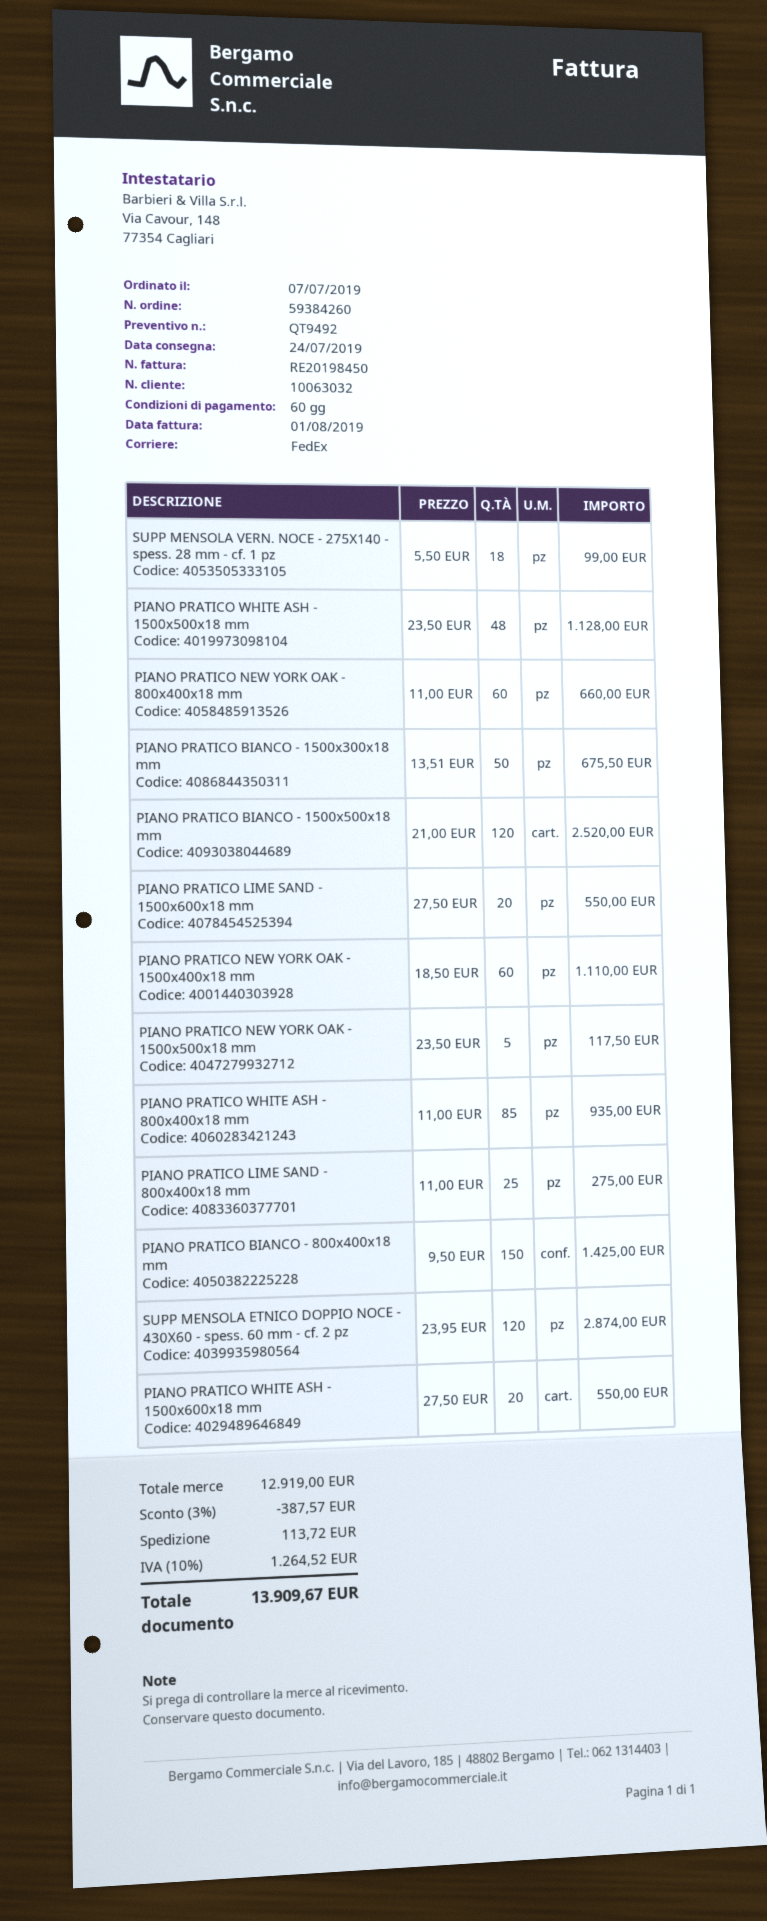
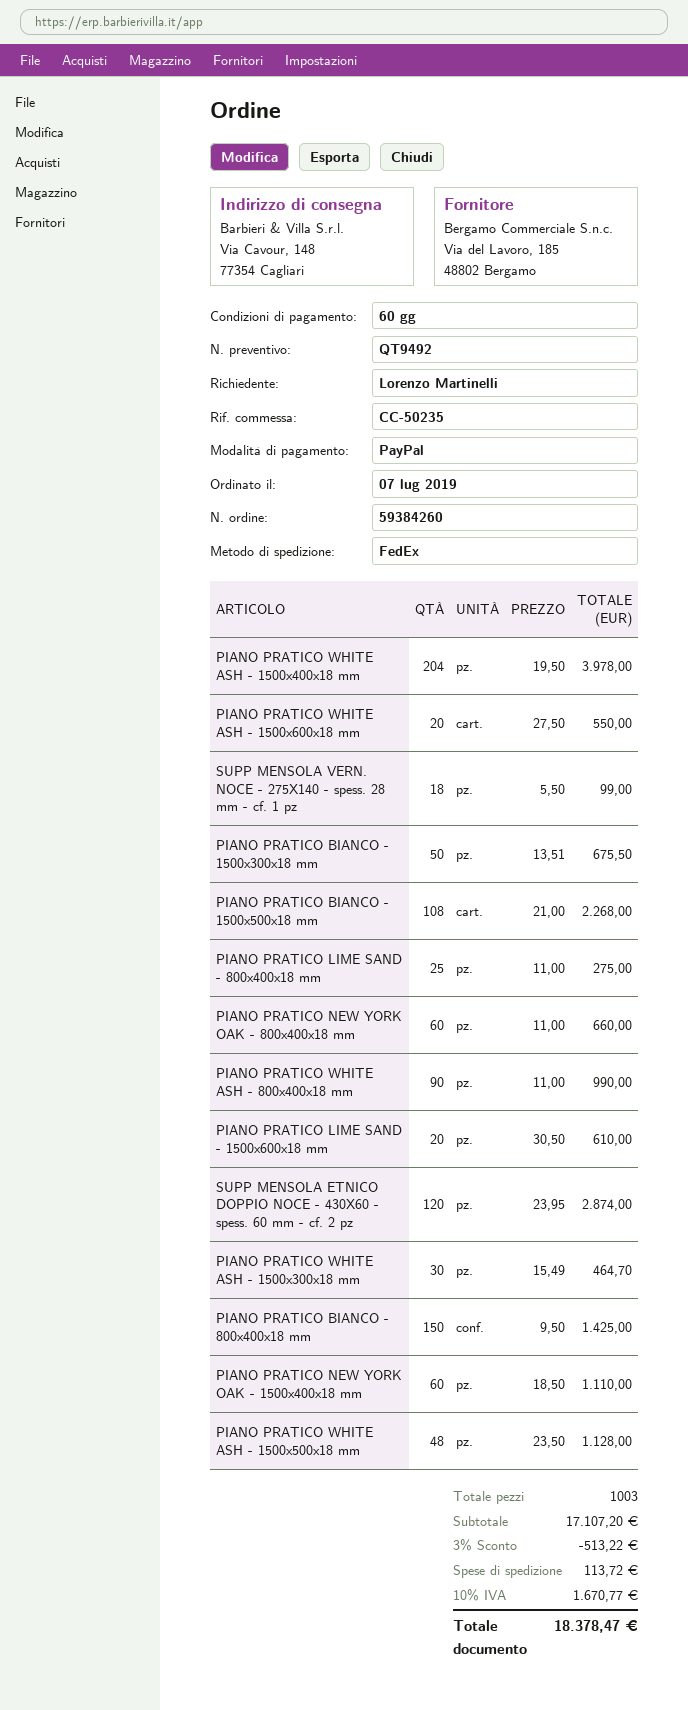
PIANO PRATICO BIANCO - 1500x500x18 mm: 120 x 21.00 = 2520.00 -> 108 x 21.00 = 2268.00
PIANO PRATICO LIME SAND - 1500x600x18 mm: 20 x 27.50 = 550.00 -> 20 x 30.50 = 610.00
PIANO PRATICO NEW YORK OAK - 1500x500x18 mm: 5 x 23.50 = 117.50 -> none
PIANO PRATICO WHITE ASH - 800x400x18 mm: 85 x 11.00 = 935.00 -> 90 x 11.00 = 990.00
PIANO PRATICO WHITE ASH - 1500x400x18 mm: none -> 204 x 19.50 = 3978.00
PIANO PRATICO WHITE ASH - 1500x300x18 mm: none -> 30 x 15.49 = 464.70
subtotal: 12919.00 -> 17107.20
discount: 3% = 387.57 -> 3% = 513.22
tax: 10% = 1264.52 -> 10% = 1670.77
total: 13909.67 -> 18378.47

